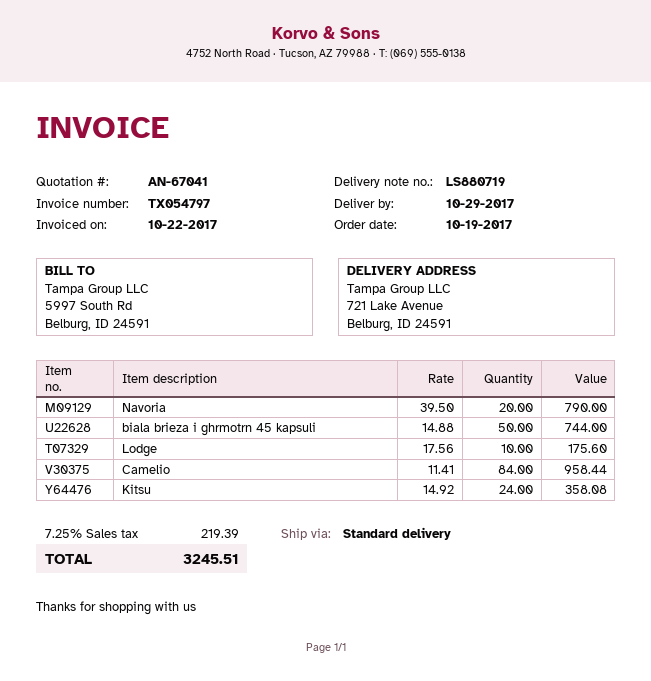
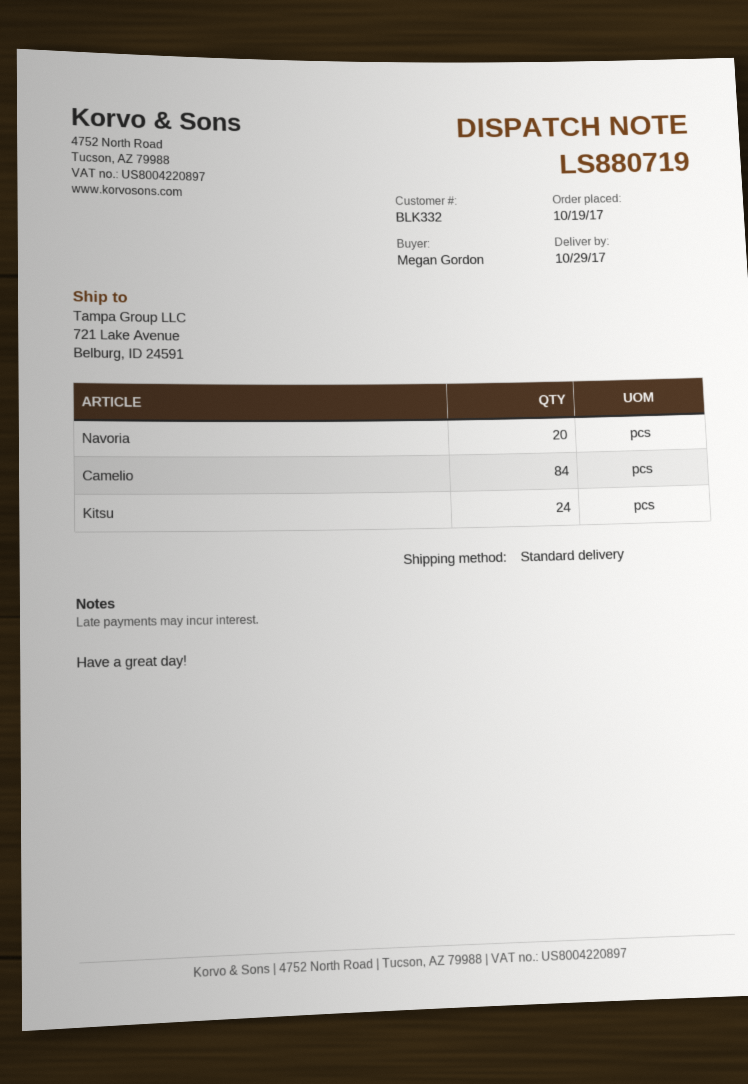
biala brieza i ghrmotrn 45 kapsuli: 50 -> none
Lodge: 10 -> none

